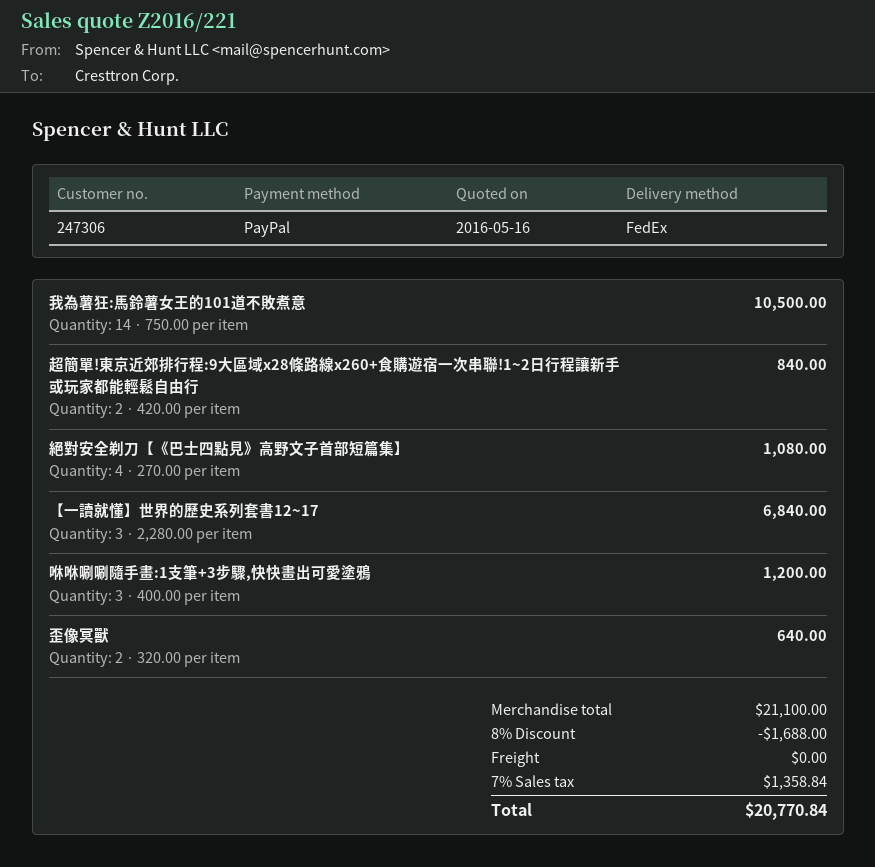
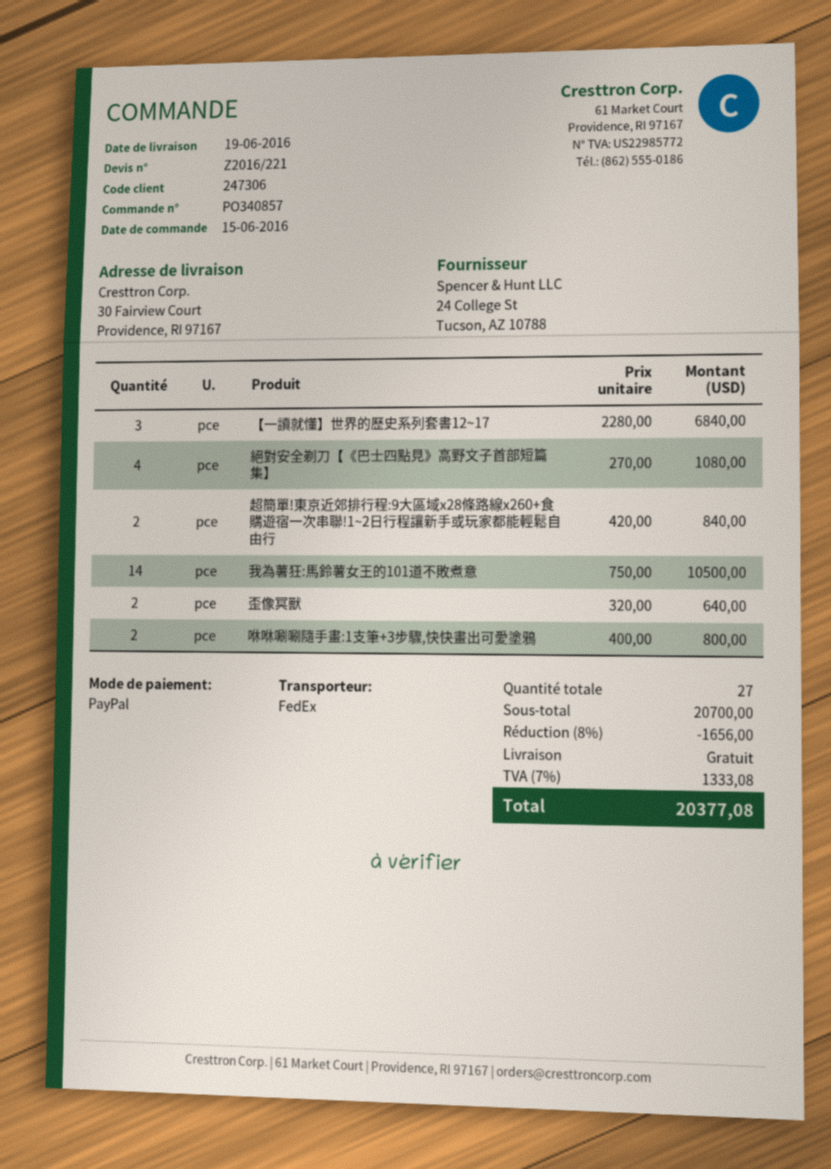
咻咻唰唰隨手畫:1支筆+3步驟,快快畫出可愛塗鴉: 3 x 400.00 = 1200.00 -> 2 x 400.00 = 800.00
subtotal: 21100.00 -> 20700.00
discount: 8% = 1688.00 -> 8% = 1656.00
tax: 7% = 1358.84 -> 7% = 1333.08
total: 20770.84 -> 20377.08

